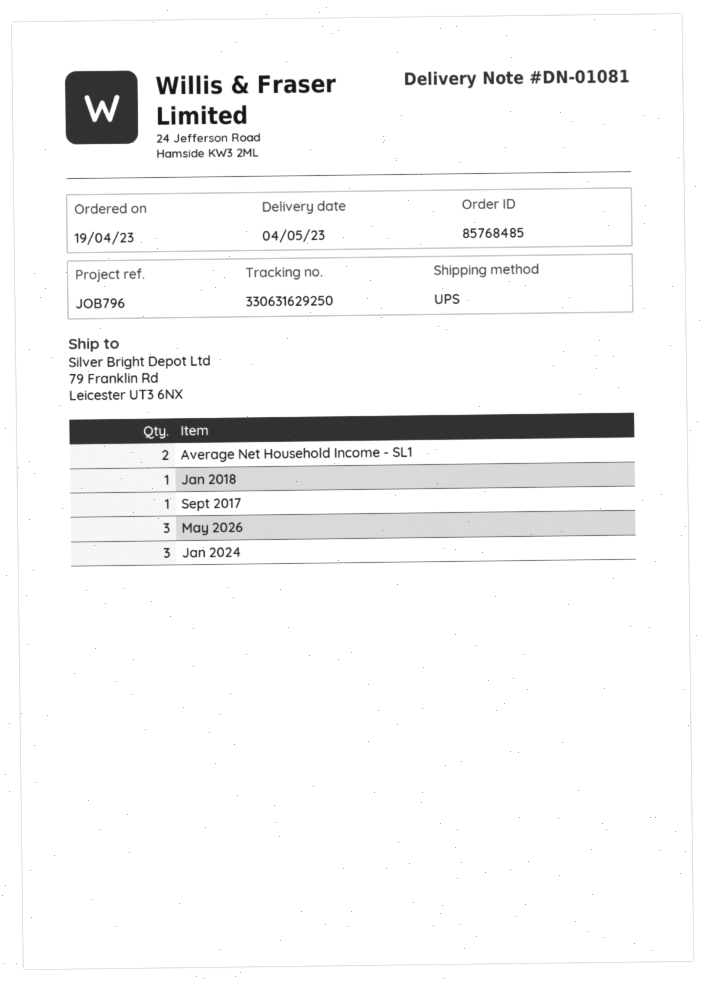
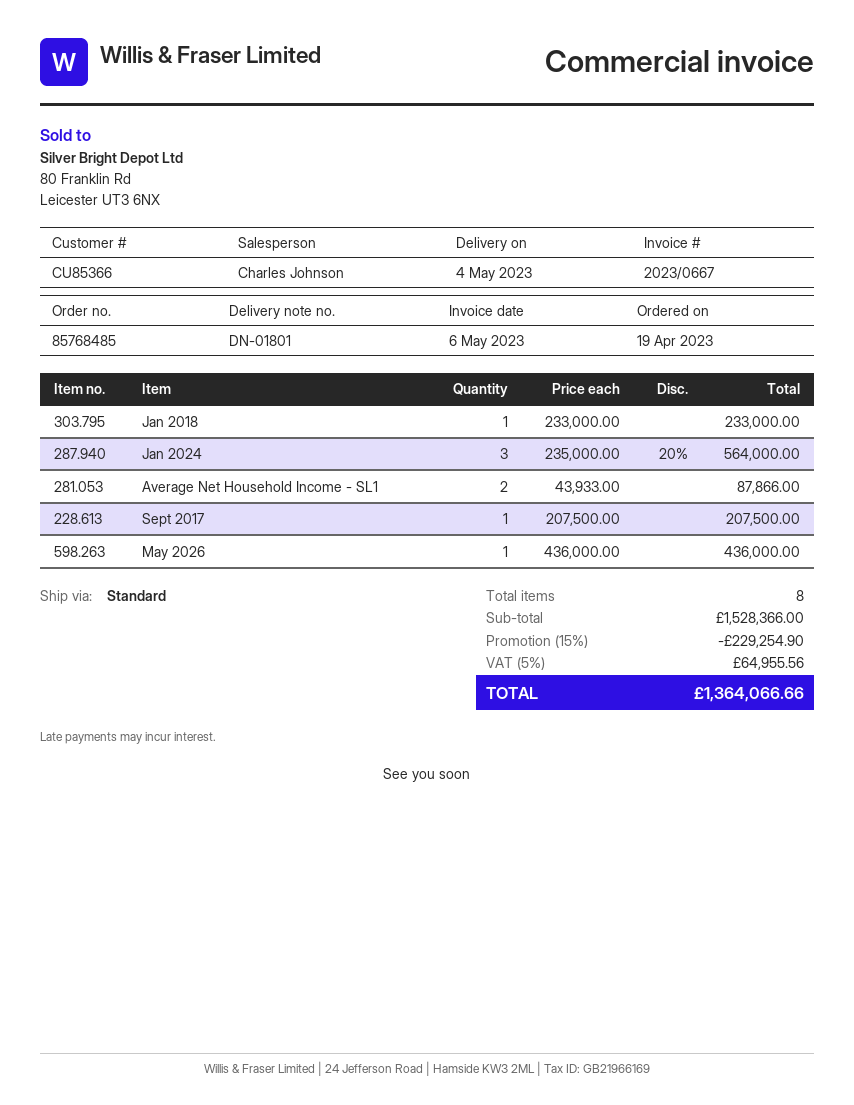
delivery note number: DN-01081 -> DN-01801
shipping method: UPS -> standard
May 2026: 3 -> 1

